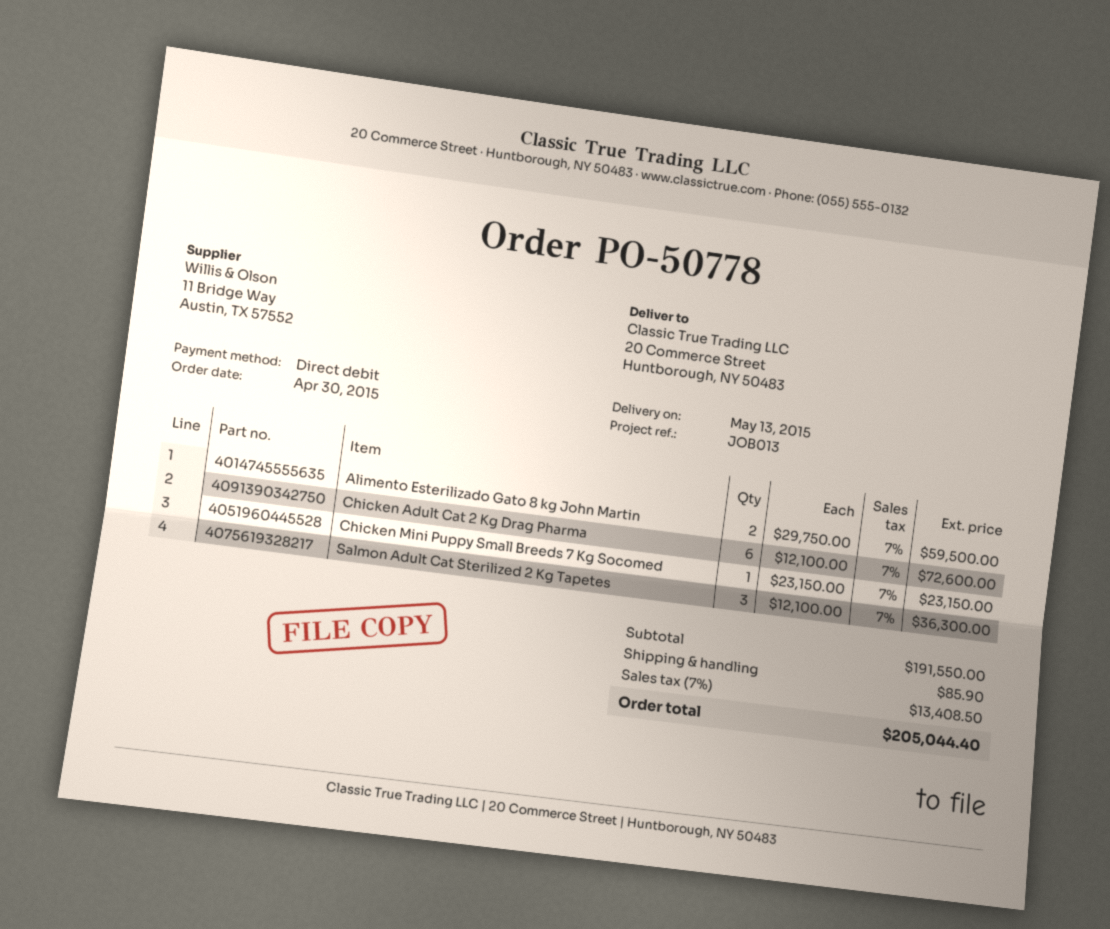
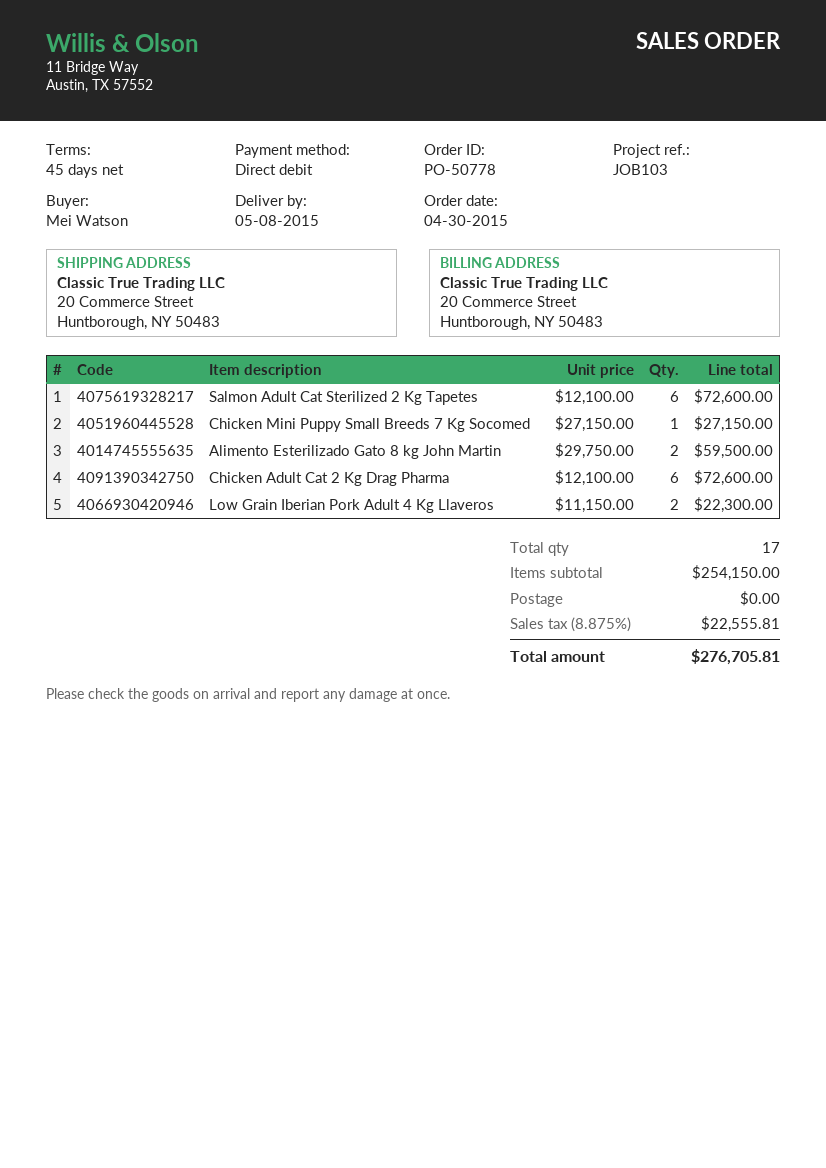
delivery date: 2015-05-13 -> 2015-05-08
reference: JOB013 -> JOB103
Chicken Mini Puppy Small Breeds 7 Kg Socomed: 1 x 23150.00 = 23150.00 -> 1 x 27150.00 = 27150.00
Salmon Adult Cat Sterilized 2 Kg Tapetes: 3 x 12100.00 = 36300.00 -> 6 x 12100.00 = 72600.00
Low Grain Iberian Pork Adult 4 Kg Llaveros: none -> 2 x 11150.00 = 22300.00
subtotal: 191550.00 -> 254150.00
shipping: 85.90 -> 0.00
tax: 7% = 13408.50 -> 8.875% = 22555.81
total: 205044.40 -> 276705.81

